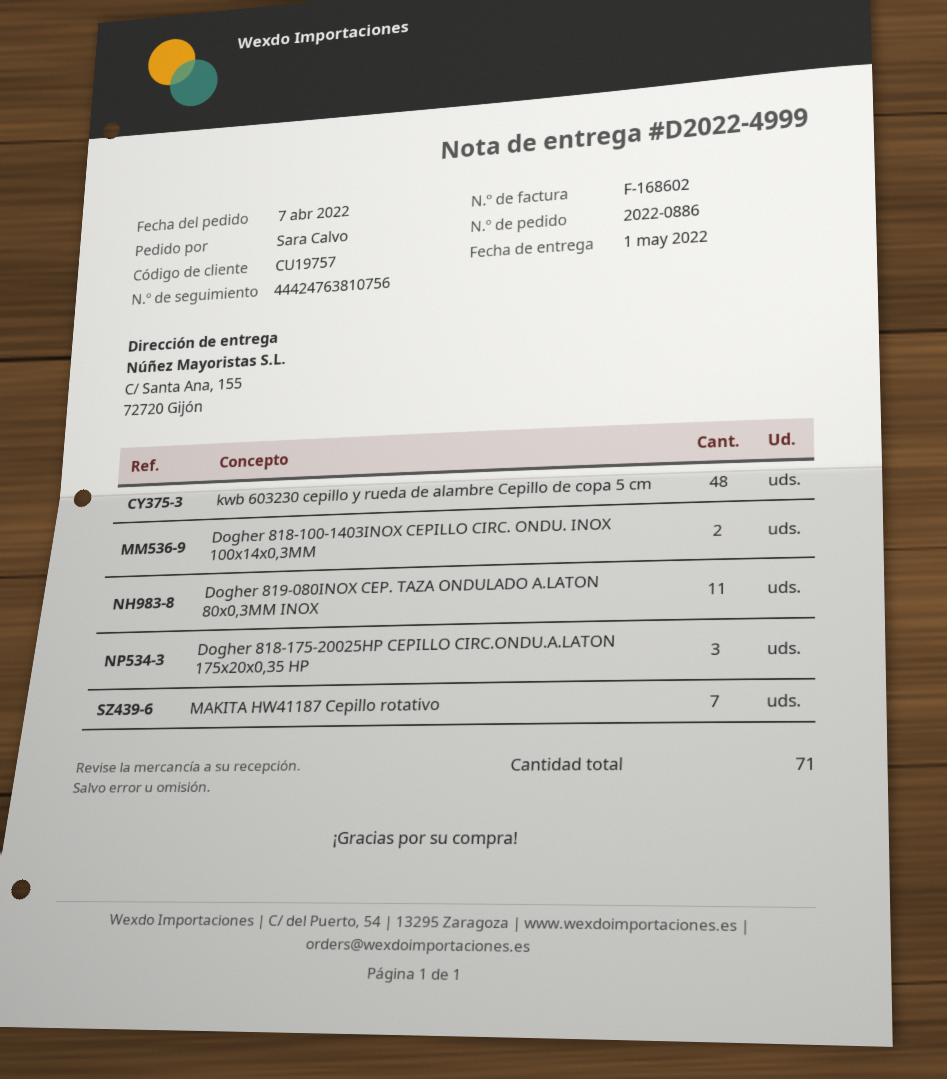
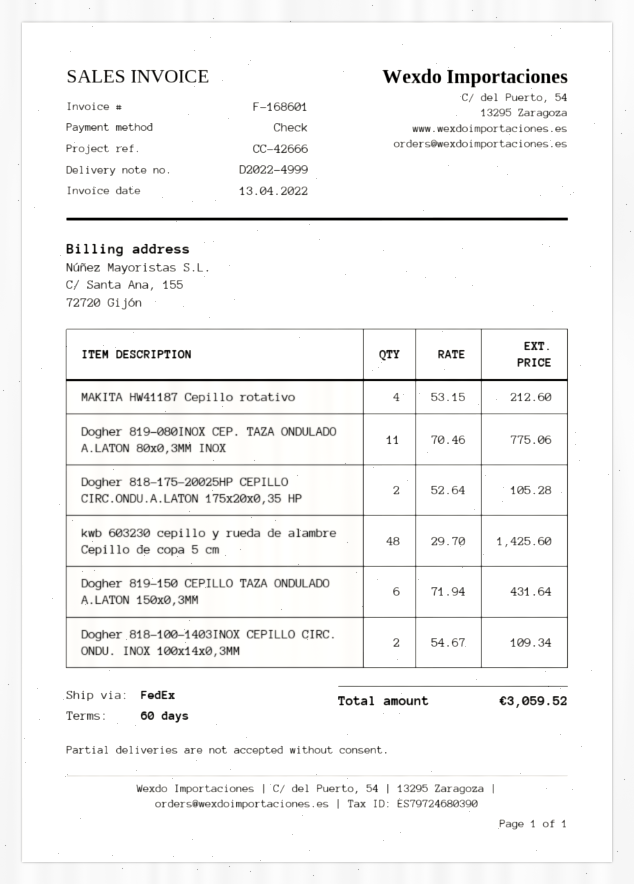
invoice number: F-168602 -> F-168601
Dogher 818-175-20025HP CEPILLO CIRC.ONDU.A.LATON 175x20x0,35 HP: 3 -> 2
MAKITA HW41187 Cepillo rotativo: 7 -> 4
Dogher 819-150 CEPILLO TAZA ONDULADO A.LATON 150x0,3MM: none -> 6

